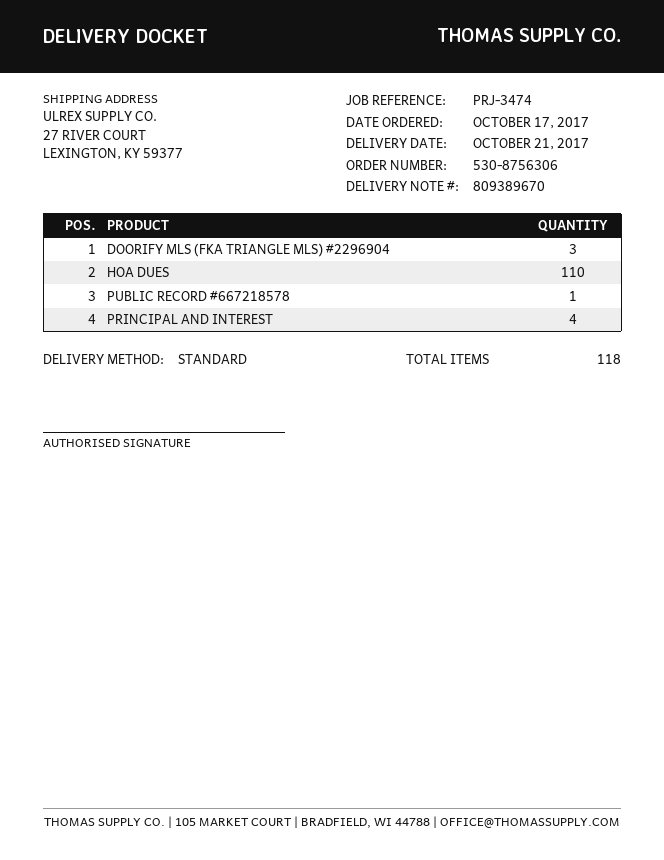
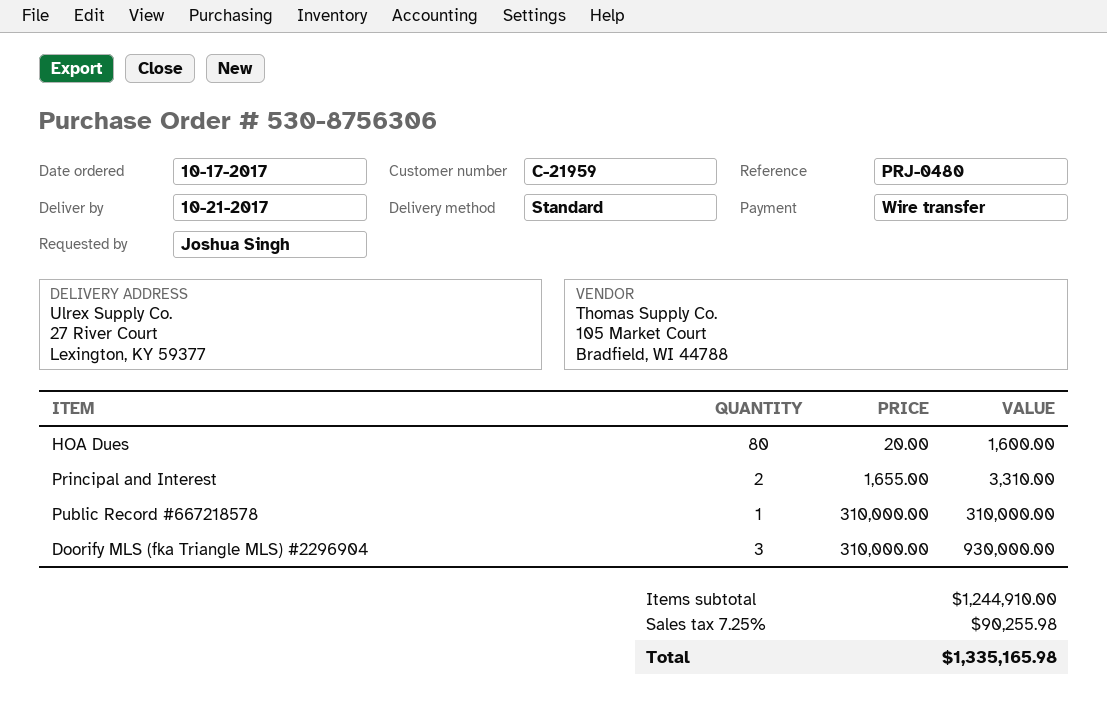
reference: PRJ-3474 -> PRJ-0480
HOA DUES: 110 -> 80
PRINCIPAL AND INTEREST: 4 -> 2

